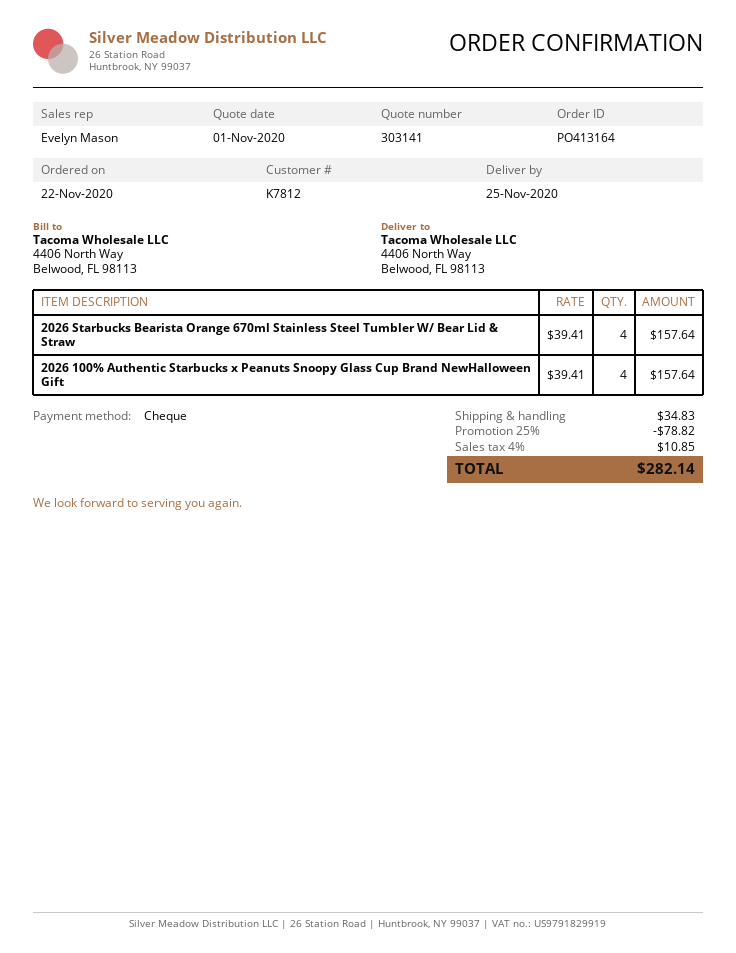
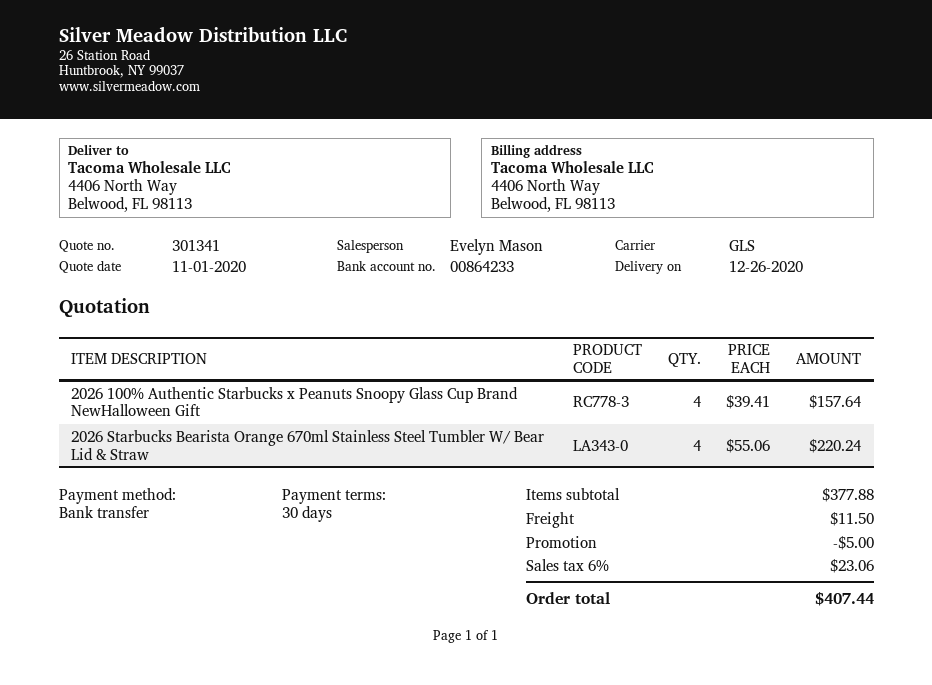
quote number: 303141 -> 301341
delivery date: 2020-11-25 -> 2020-12-26
payment method: cheque -> bank transfer
2026 Starbucks Bearista Orange 670ml Stainless Steel Tumbler W/ Bear Lid & Straw: 4 x 39.41 = 157.64 -> 4 x 55.06 = 220.24
discount: 78.82 -> 5.00
shipping: 34.83 -> 11.50
tax: 4% = 10.85 -> 6% = 23.06
total: 282.14 -> 407.44

